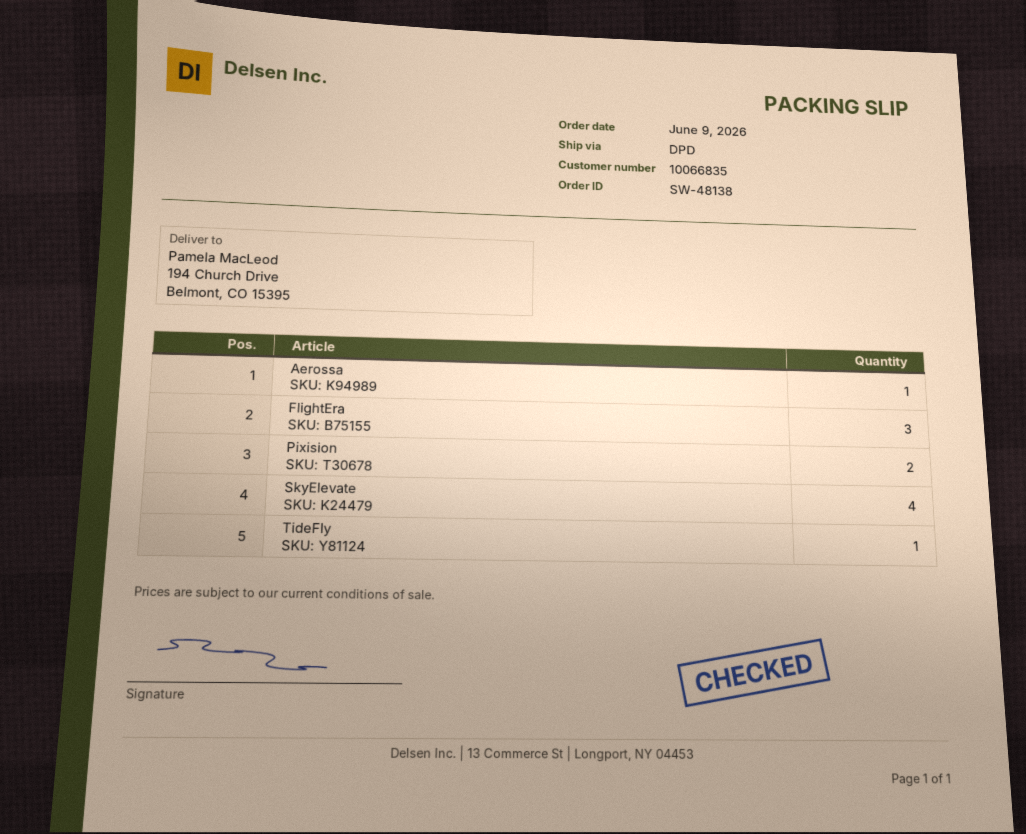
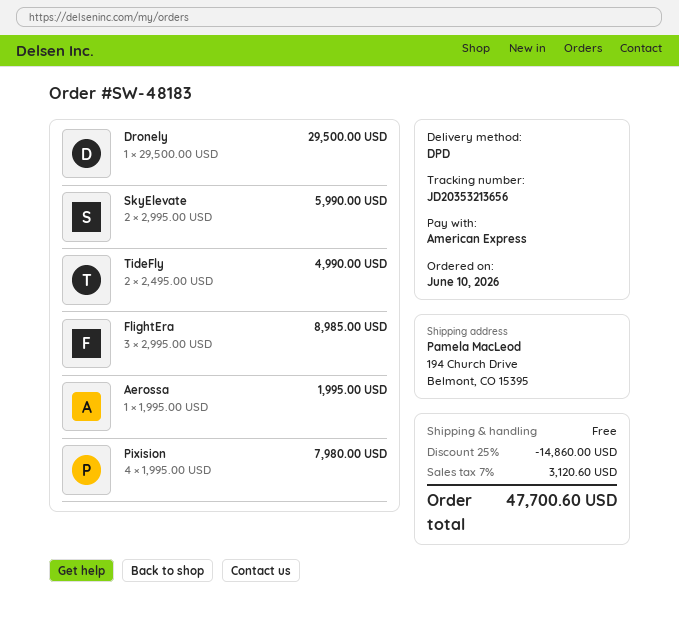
order number: SW-48138 -> SW-48183
order date: 2026-06-09 -> 2026-06-10
Pixision: 2 -> 4
SkyElevate: 4 -> 2
TideFly: 1 -> 2
Dronely: none -> 1

